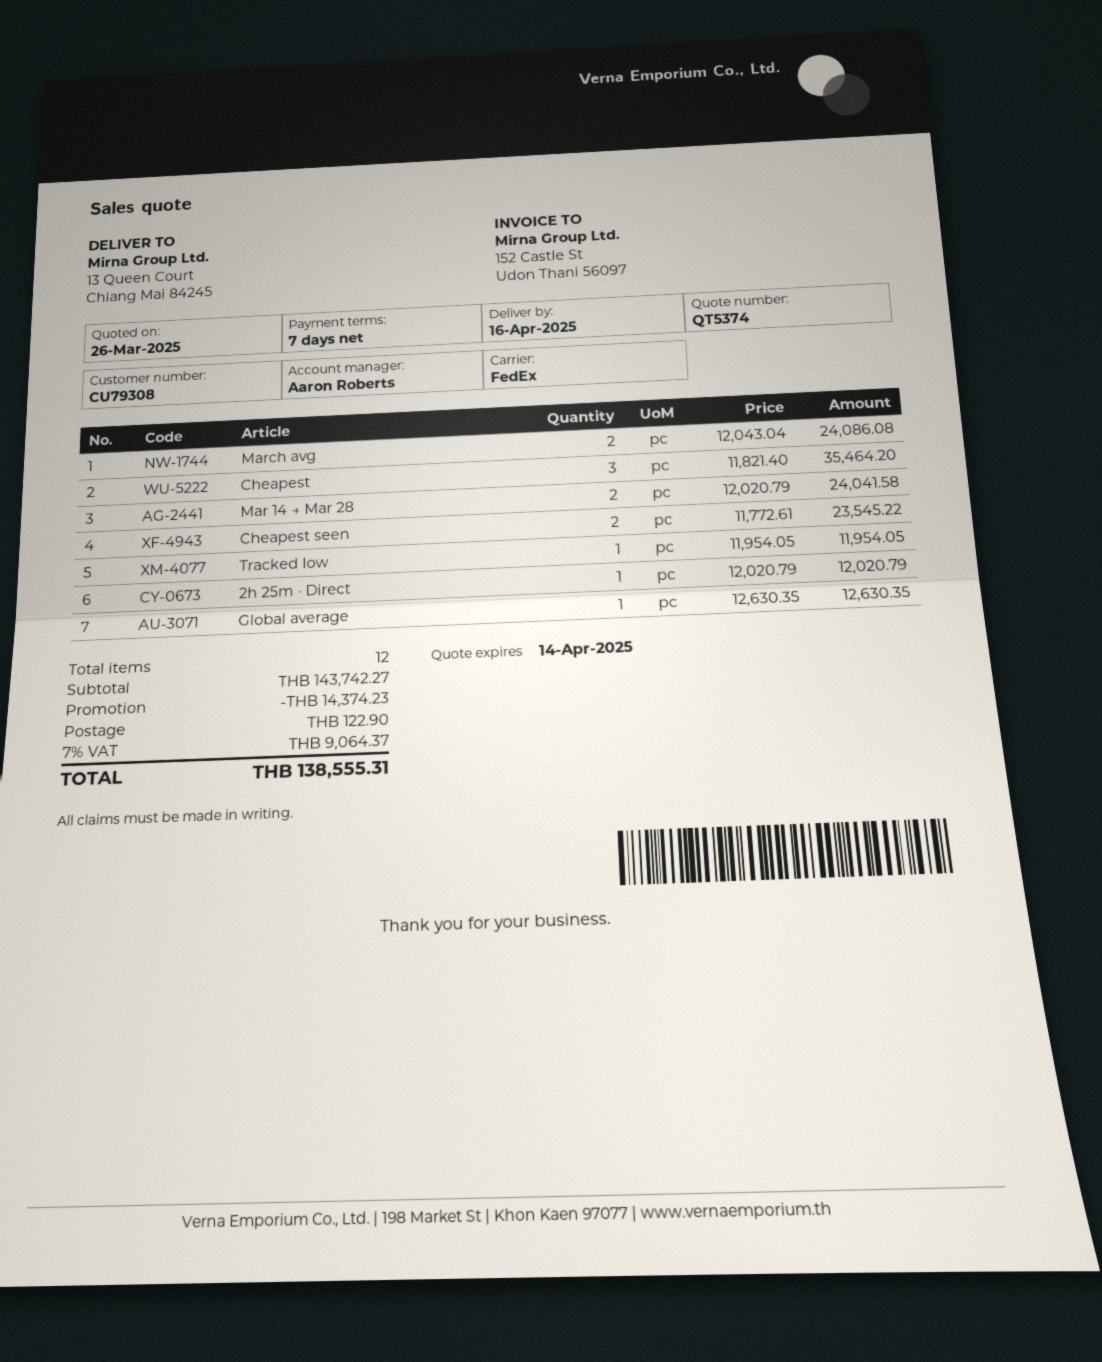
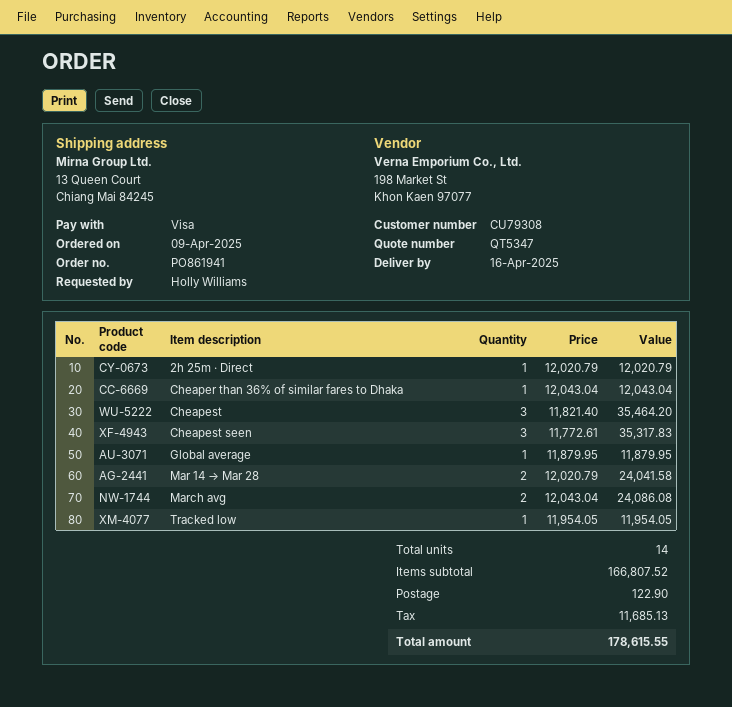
quote number: QT5374 -> QT5347
Cheapest seen: 2 x 11772.61 = 23545.22 -> 3 x 11772.61 = 35317.83
Global average: 1 x 12630.35 = 12630.35 -> 1 x 11879.95 = 11879.95
Cheaper than 36% of similar fares to Dhaka: none -> 1 x 12043.04 = 12043.04
total quantity: 12 -> 14
subtotal: 143742.27 -> 166807.52
discount: 14374.23 -> none
tax: 9064.37 -> 11685.13
total: 138555.31 -> 178615.55

